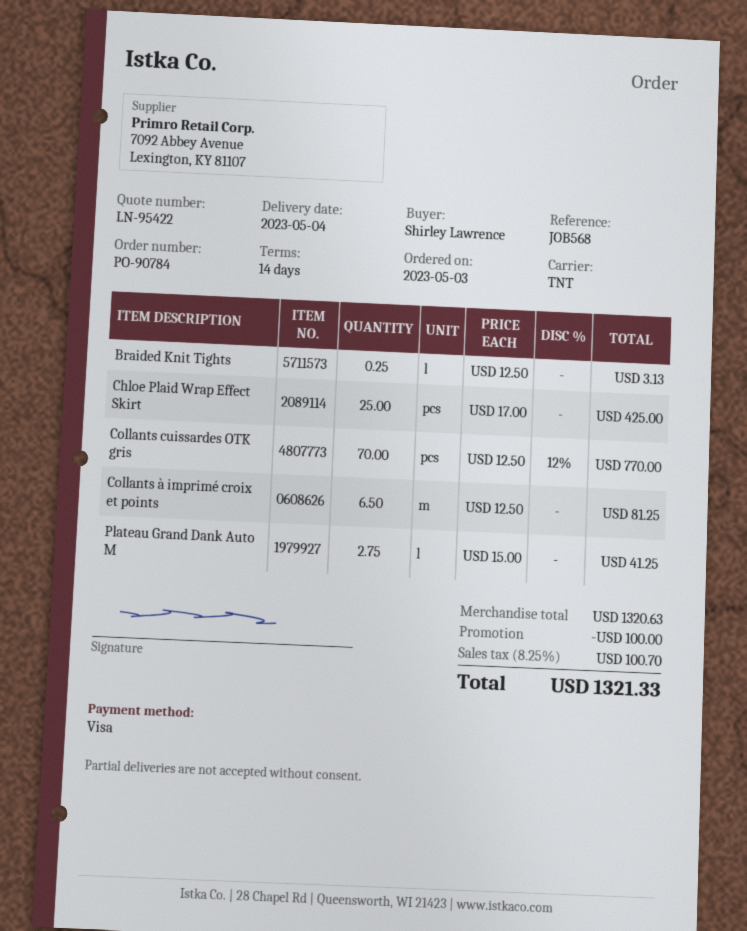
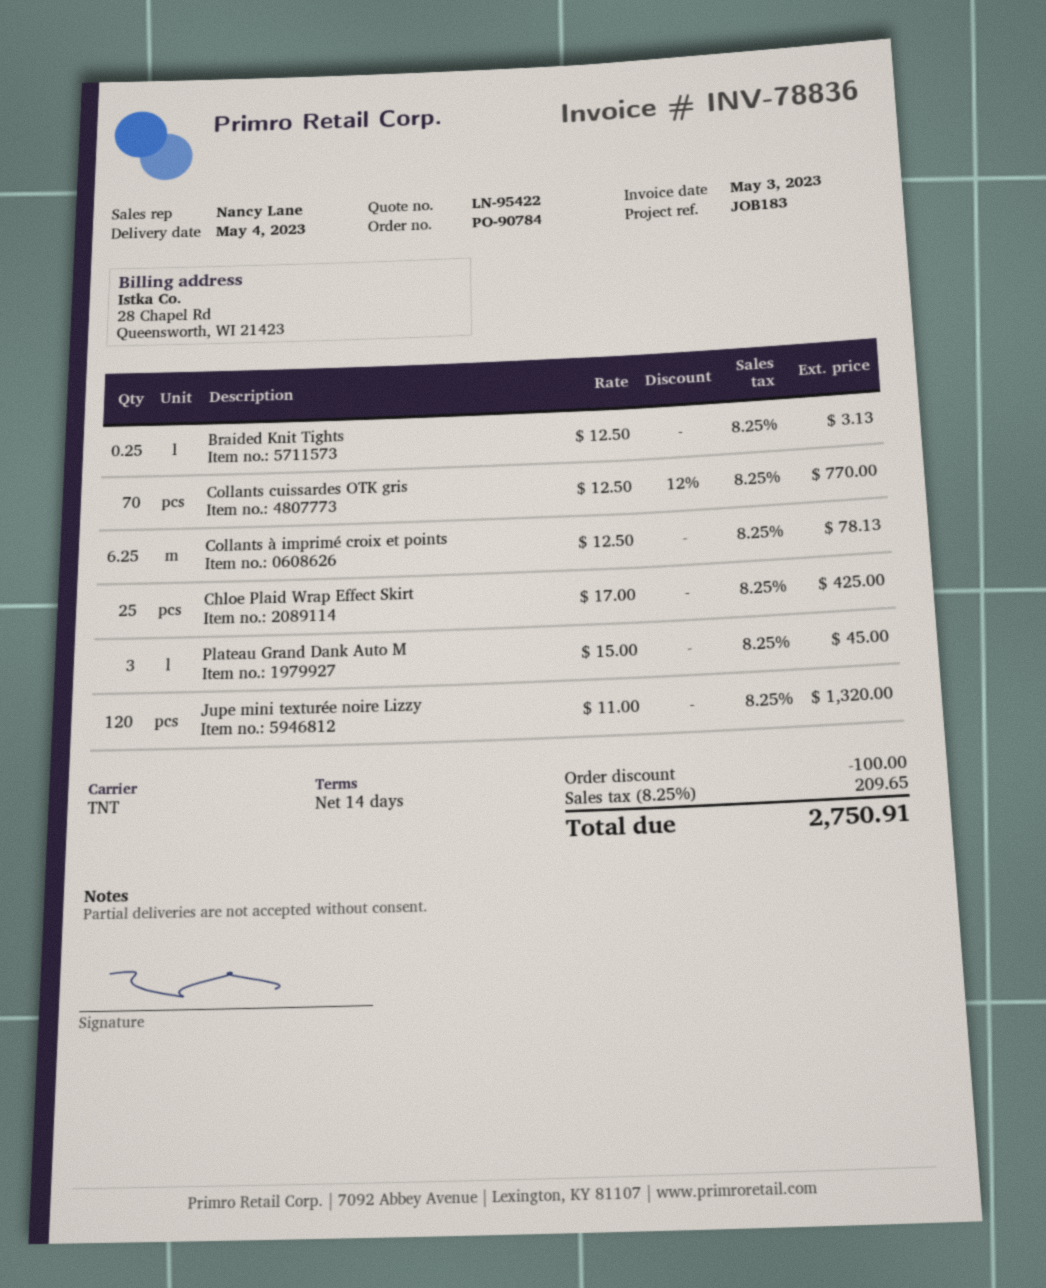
reference: JOB568 -> JOB183
Collants à imprimé croix et points: 6.5 x 12.50 = 81.25 -> 6.25 x 12.50 = 78.13
Plateau Grand Dank Auto M: 2.75 x 15.00 = 41.25 -> 3 x 15.00 = 45.00
Jupe mini texturée noire Lizzy: none -> 120 x 11.00 = 1320.00
tax: 8.25% = 100.70 -> 8.25% = 209.65
total: 1321.33 -> 2750.91

